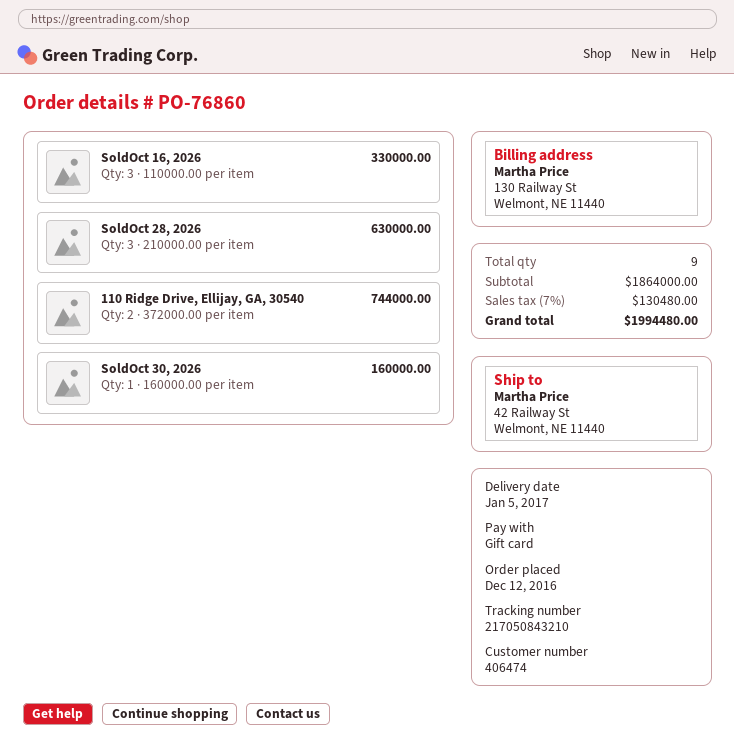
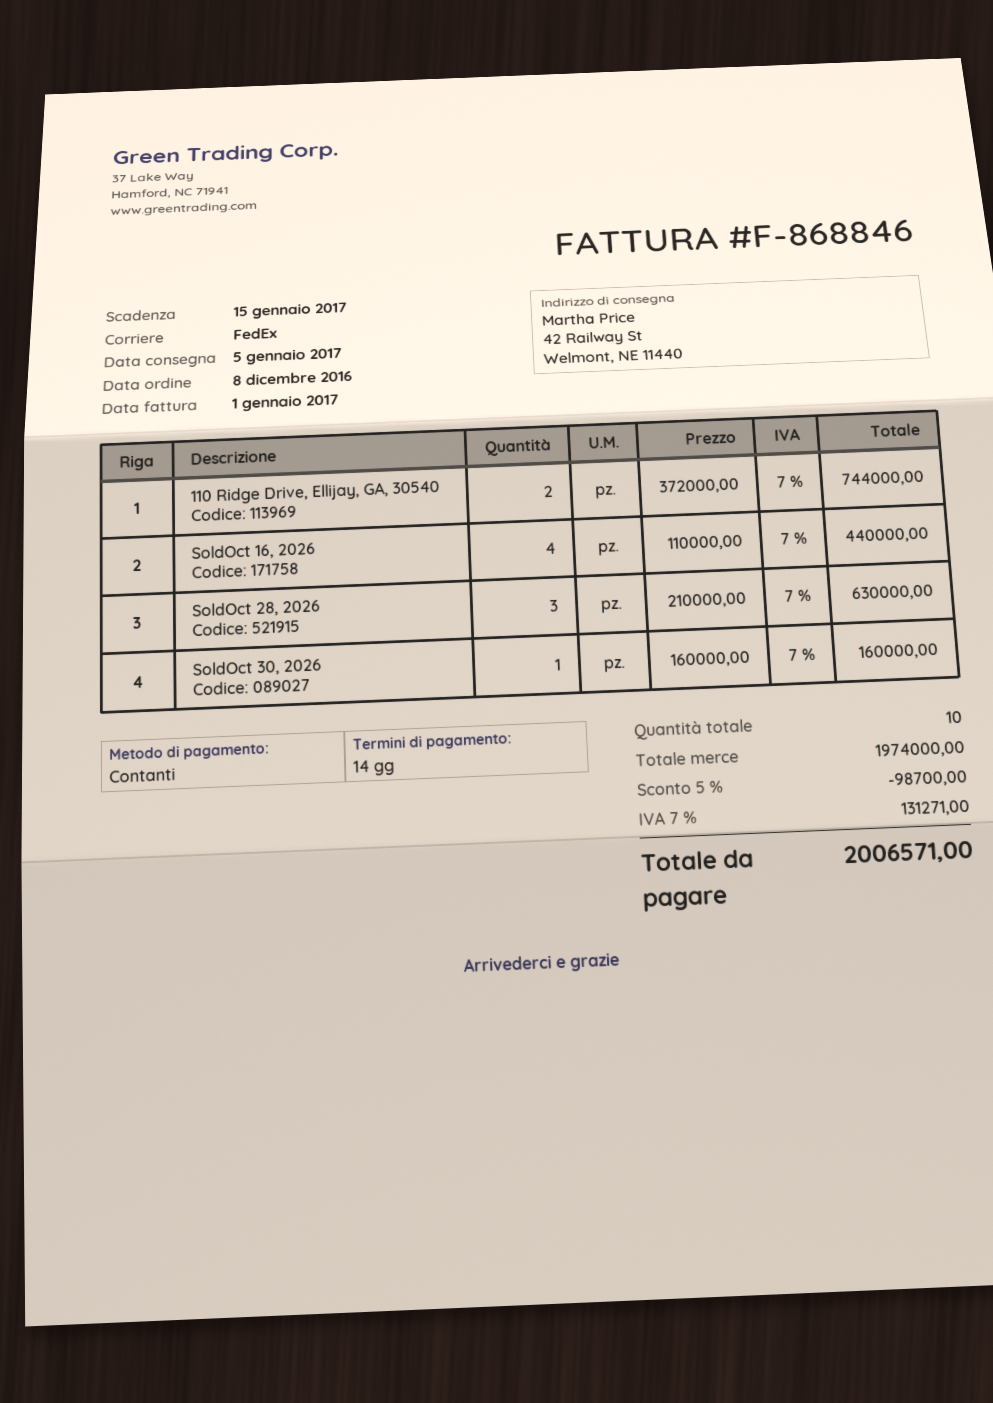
order date: 2016-12-12 -> 2016-12-08
payment method: gift card -> cash
SoldOct 16, 2026: 3 x 110000.00 = 330000.00 -> 4 x 110000.00 = 440000.00
total quantity: 9 -> 10
subtotal: 1864000.00 -> 1974000.00
discount: none -> 5% = 98700.00
tax: 7% = 130480.00 -> 7% = 131271.00
total: 1994480.00 -> 2006571.00

